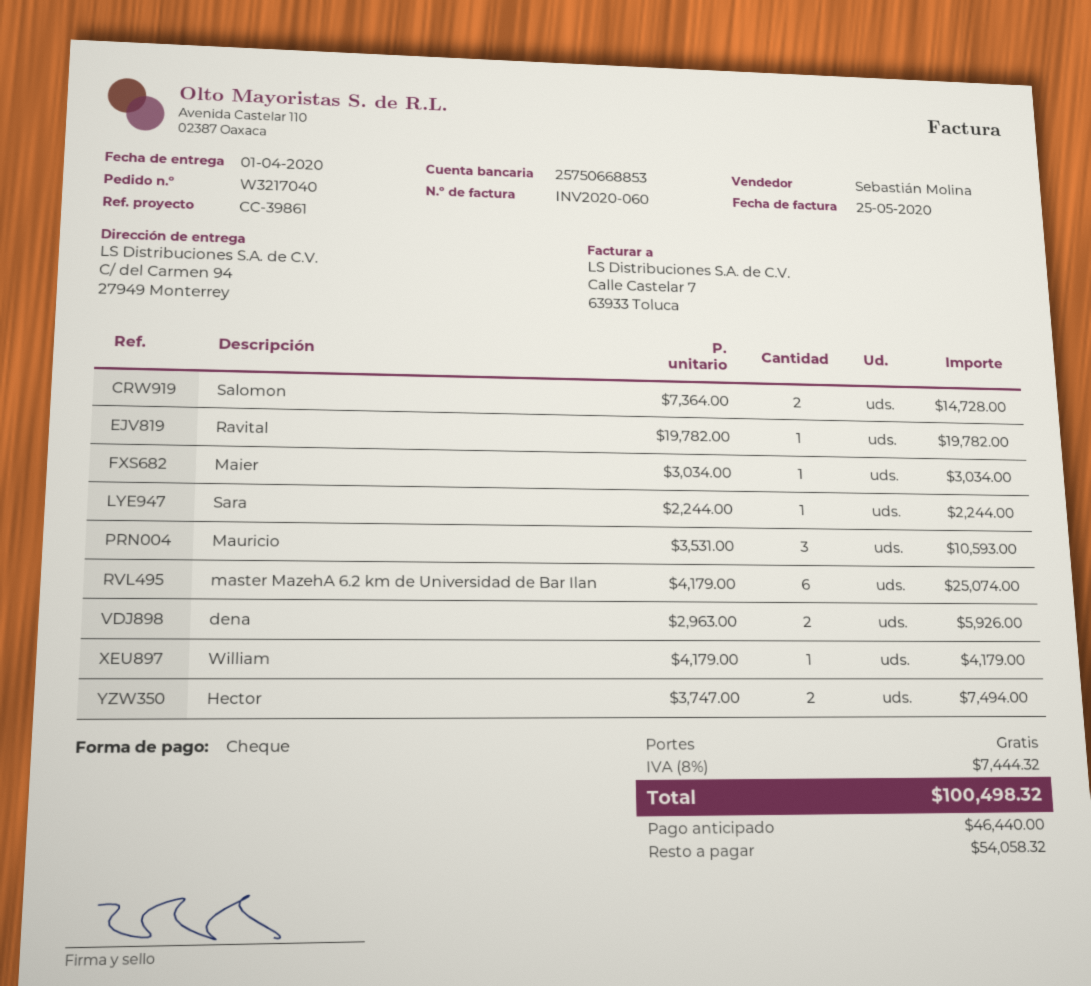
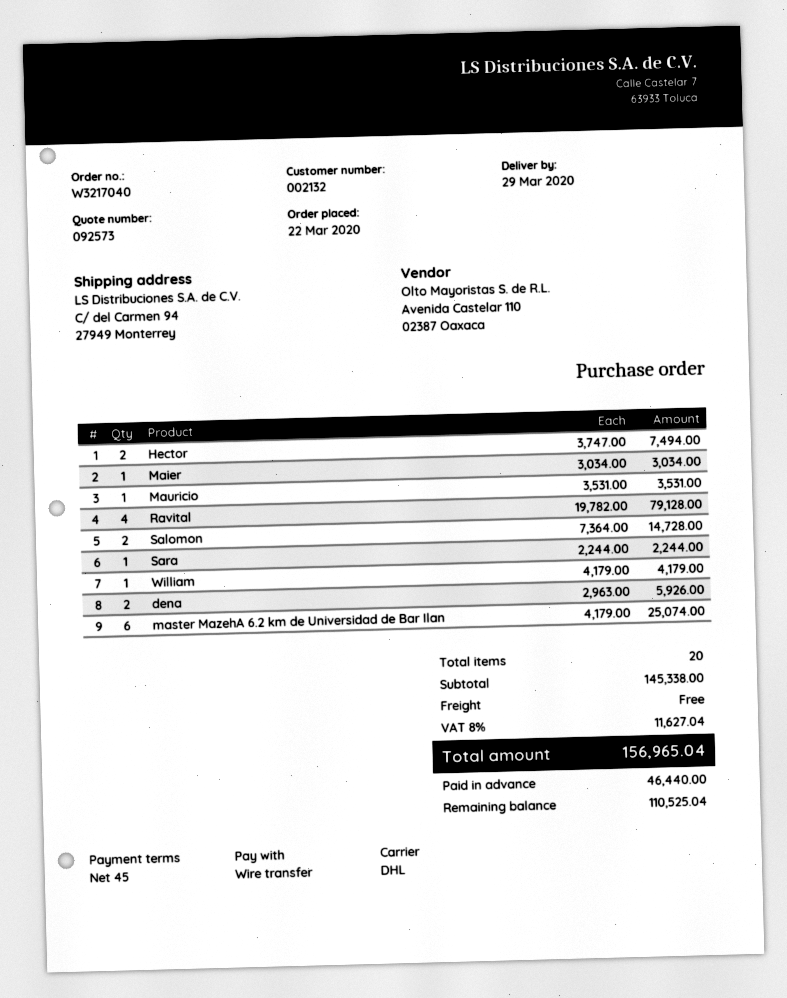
delivery date: 2020-04-01 -> 2020-03-29
payment method: cheque -> bank transfer
Ravital: 1 x 19782.00 = 19782.00 -> 4 x 19782.00 = 79128.00
Mauricio: 3 x 3531.00 = 10593.00 -> 1 x 3531.00 = 3531.00
tax: 8% = 7444.32 -> 8% = 11627.04
total: 100498.32 -> 156965.04
balance: 54058.32 -> 110525.04

